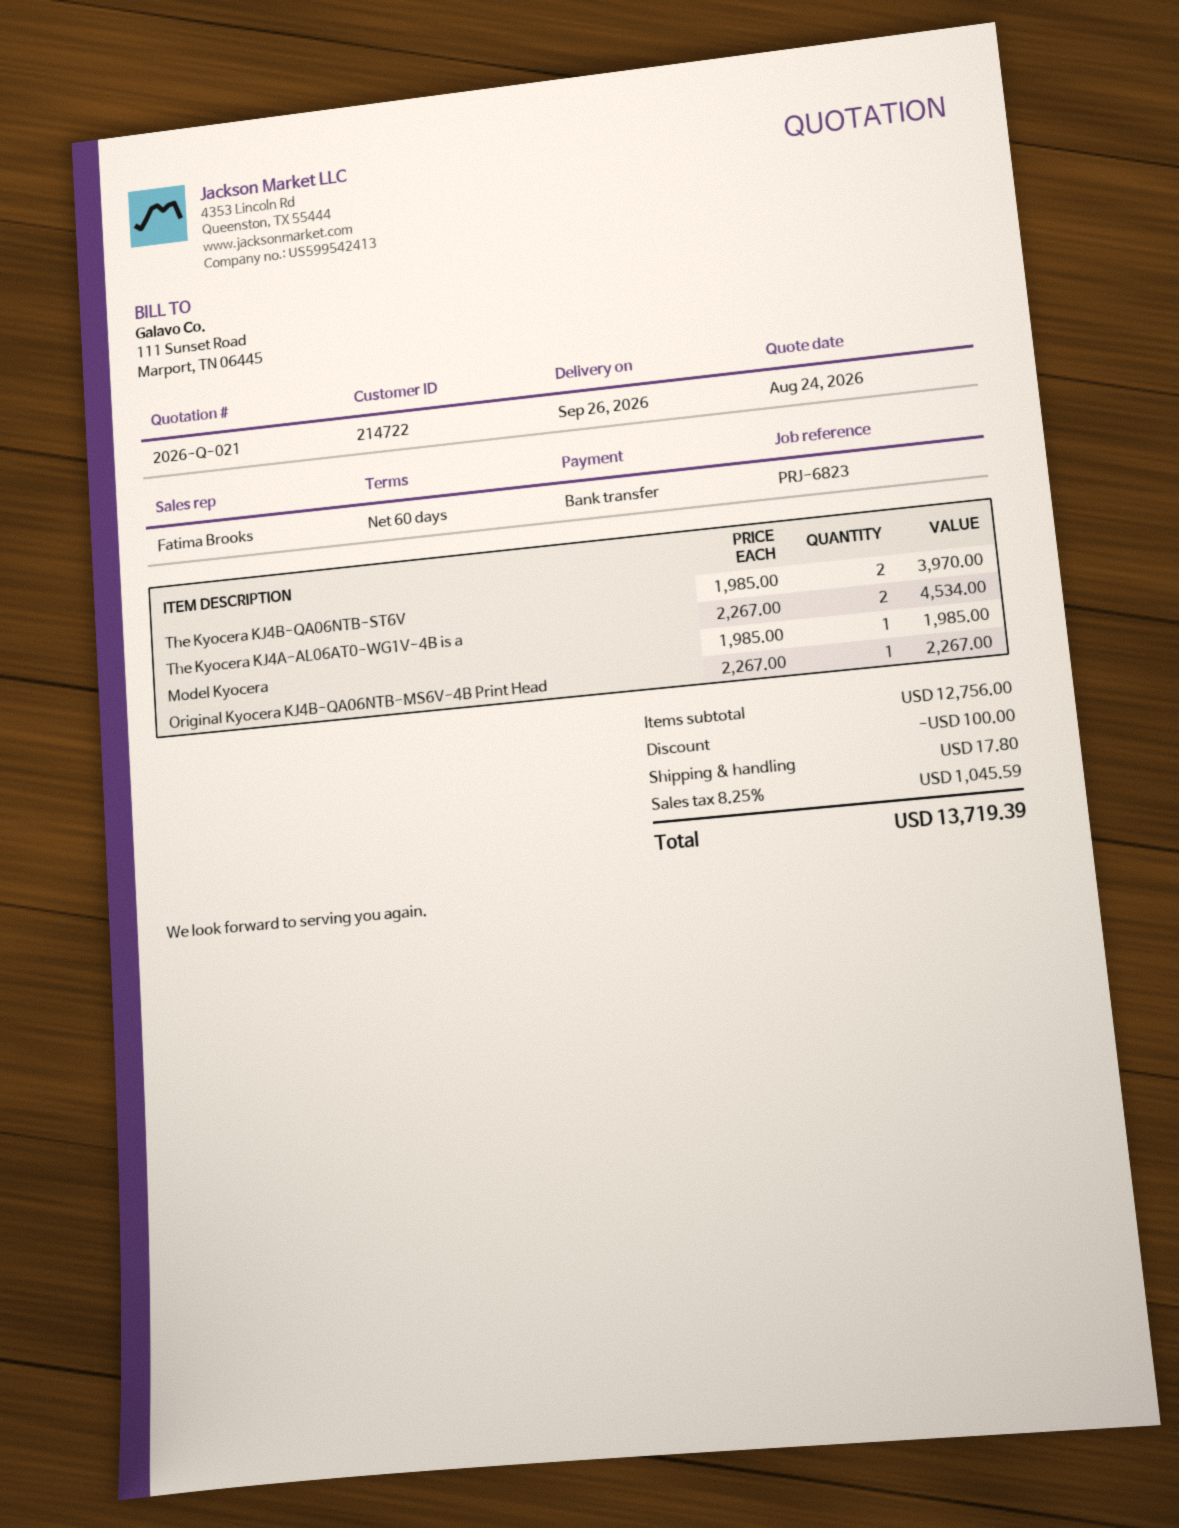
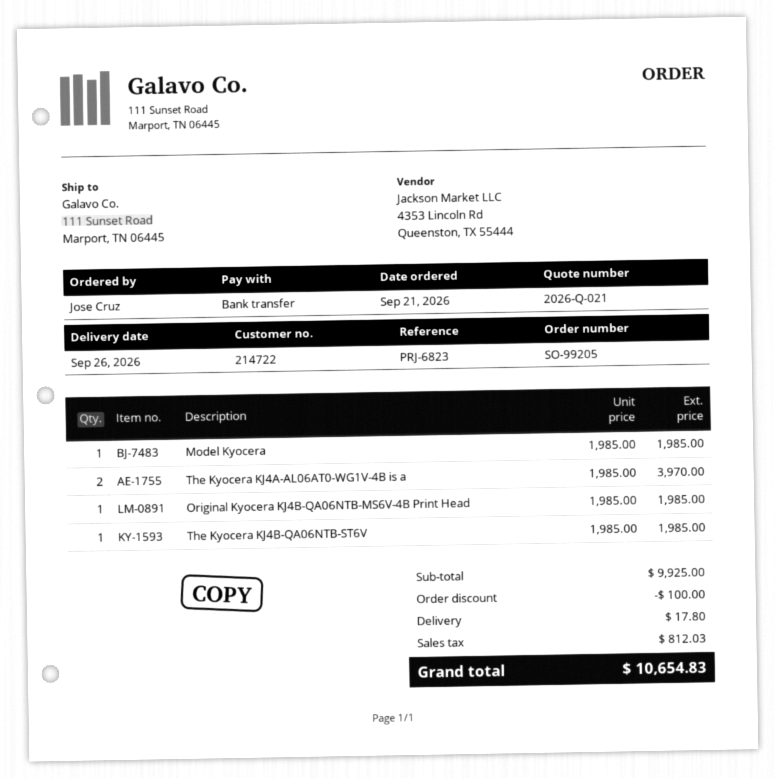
The Kyocera KJ4B-QA06NTB-ST6V: 2 x 1985.00 = 3970.00 -> 1 x 1985.00 = 1985.00
The Kyocera KJ4A-AL06AT0-WG1V-4B is a: 2 x 2267.00 = 4534.00 -> 2 x 1985.00 = 3970.00
Original Kyocera KJ4B-QA06NTB-MS6V-4B Print Head: 1 x 2267.00 = 2267.00 -> 1 x 1985.00 = 1985.00
subtotal: 12756.00 -> 9925.00
tax: 1045.59 -> 812.03
total: 13719.39 -> 10654.83

